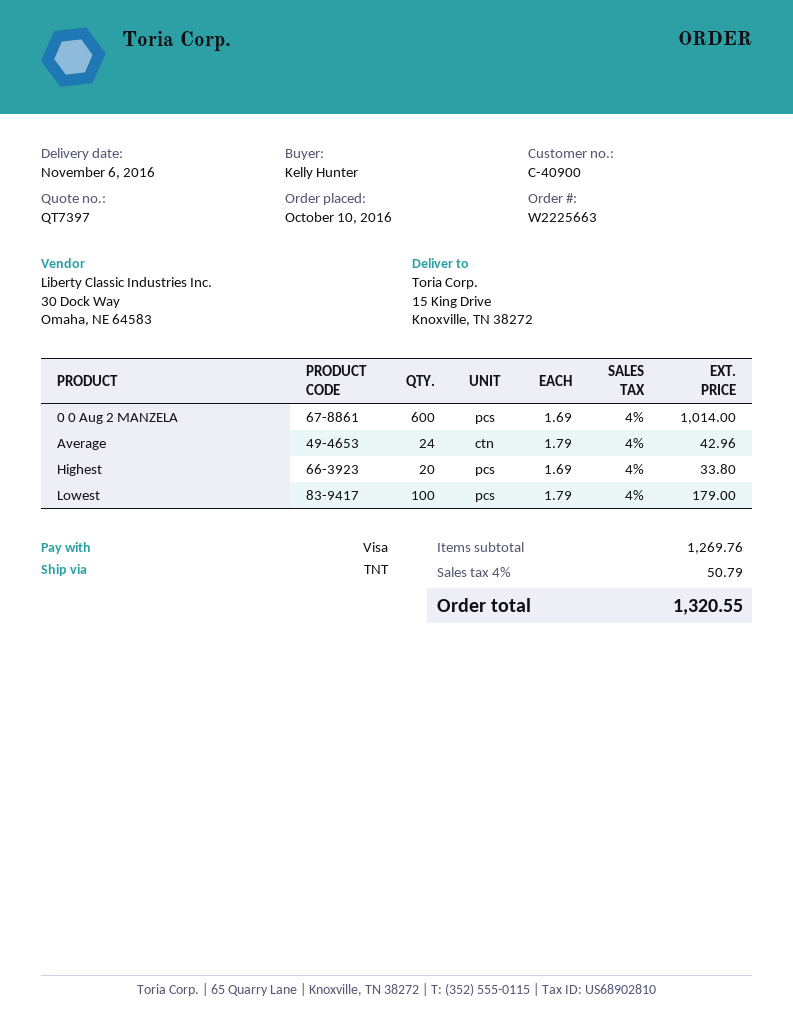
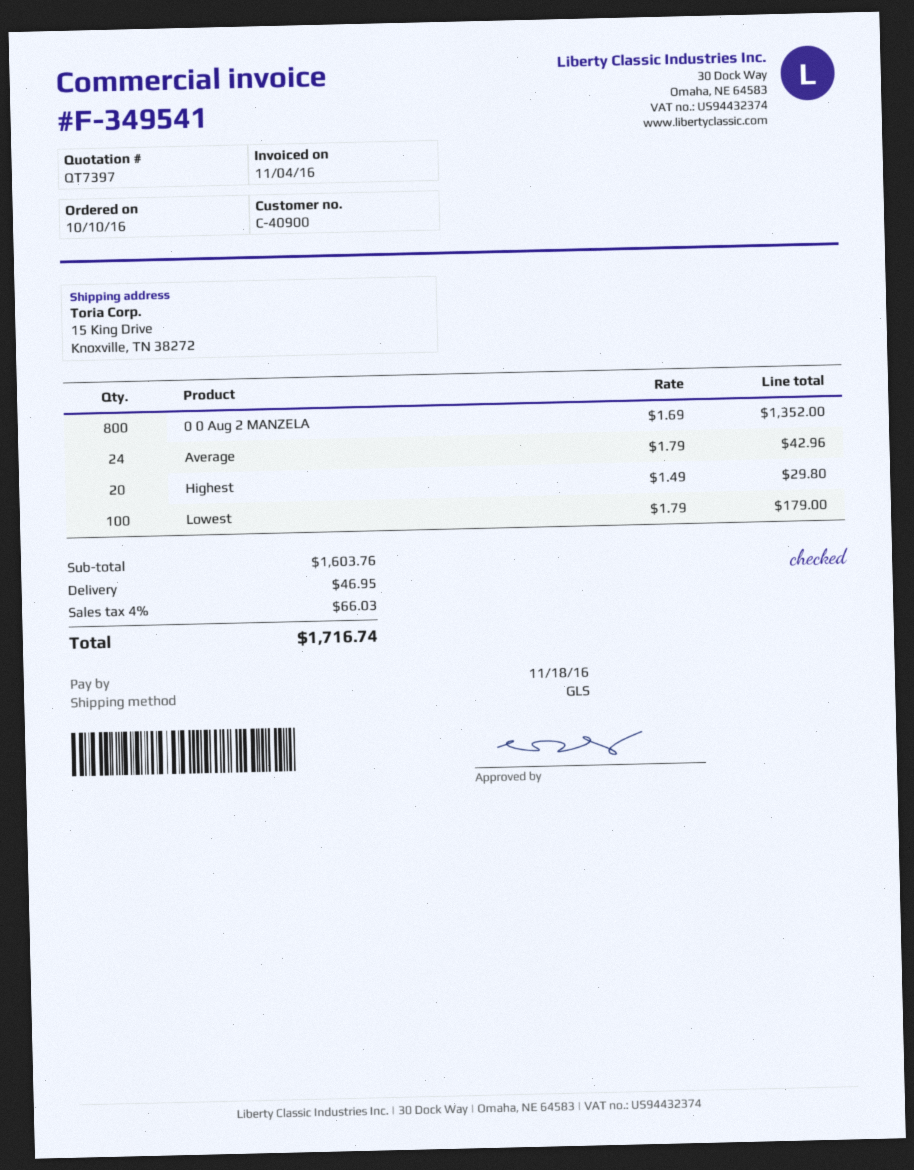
shipping method: TNT -> GLS
0 0 Aug 2 MANZELA: 600 x 1.69 = 1014.00 -> 800 x 1.69 = 1352.00
Highest: 20 x 1.69 = 33.80 -> 20 x 1.49 = 29.80
subtotal: 1269.76 -> 1603.76
shipping: none -> 46.95
tax: 4% = 50.79 -> 4% = 66.03
total: 1320.55 -> 1716.74

